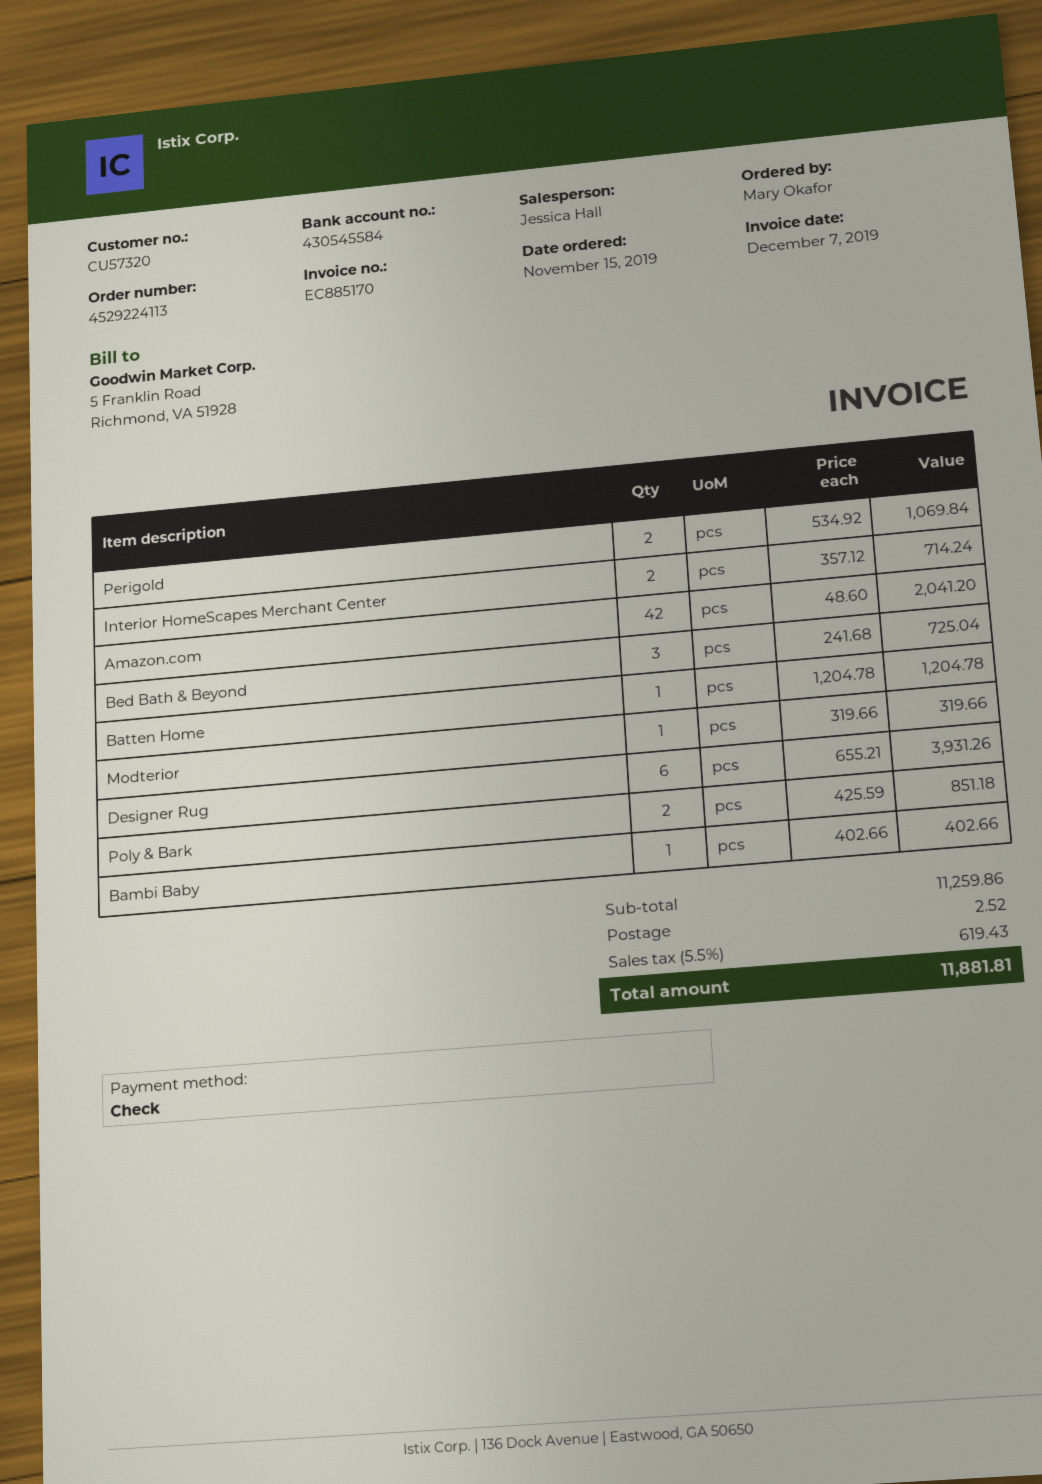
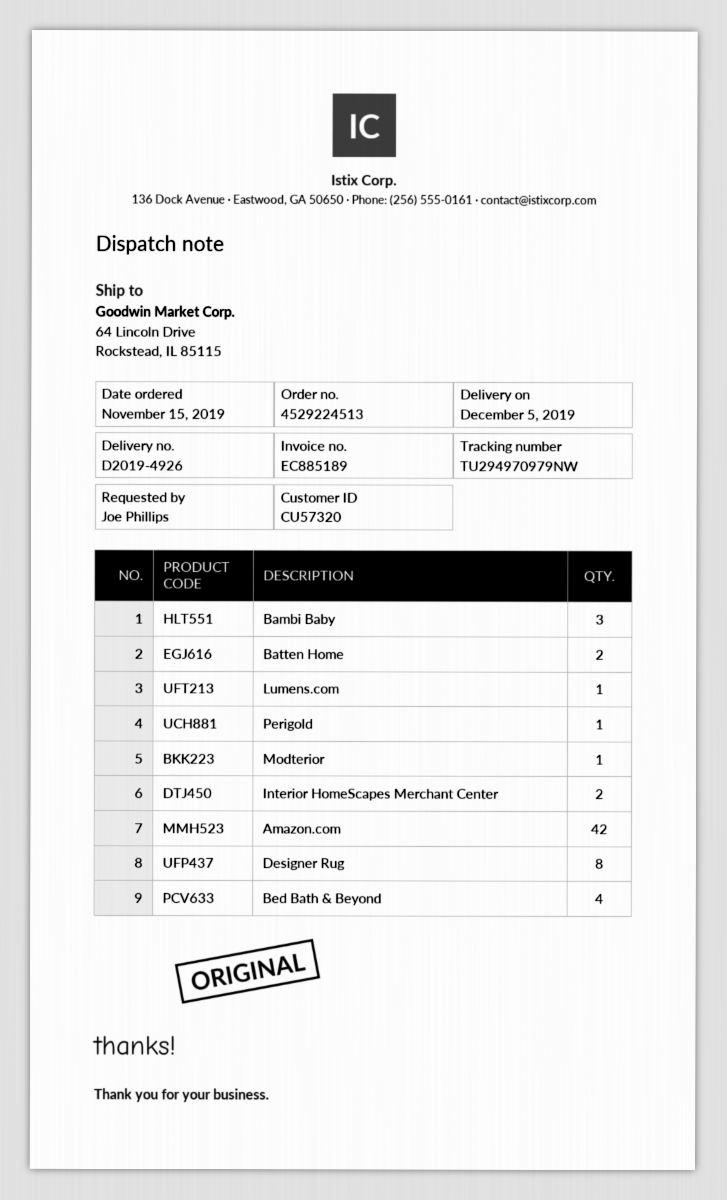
order number: 4529224113 -> 4529224513
invoice number: EC885170 -> EC885189
ordered by: Mary Okafor -> Joe Phillips
Perigold: 2 -> 1
Bed Bath & Beyond: 3 -> 4
Batten Home: 1 -> 2
Designer Rug: 6 -> 8
Poly & Bark: 2 -> none
Bambi Baby: 1 -> 3
Lumens.com: none -> 1

